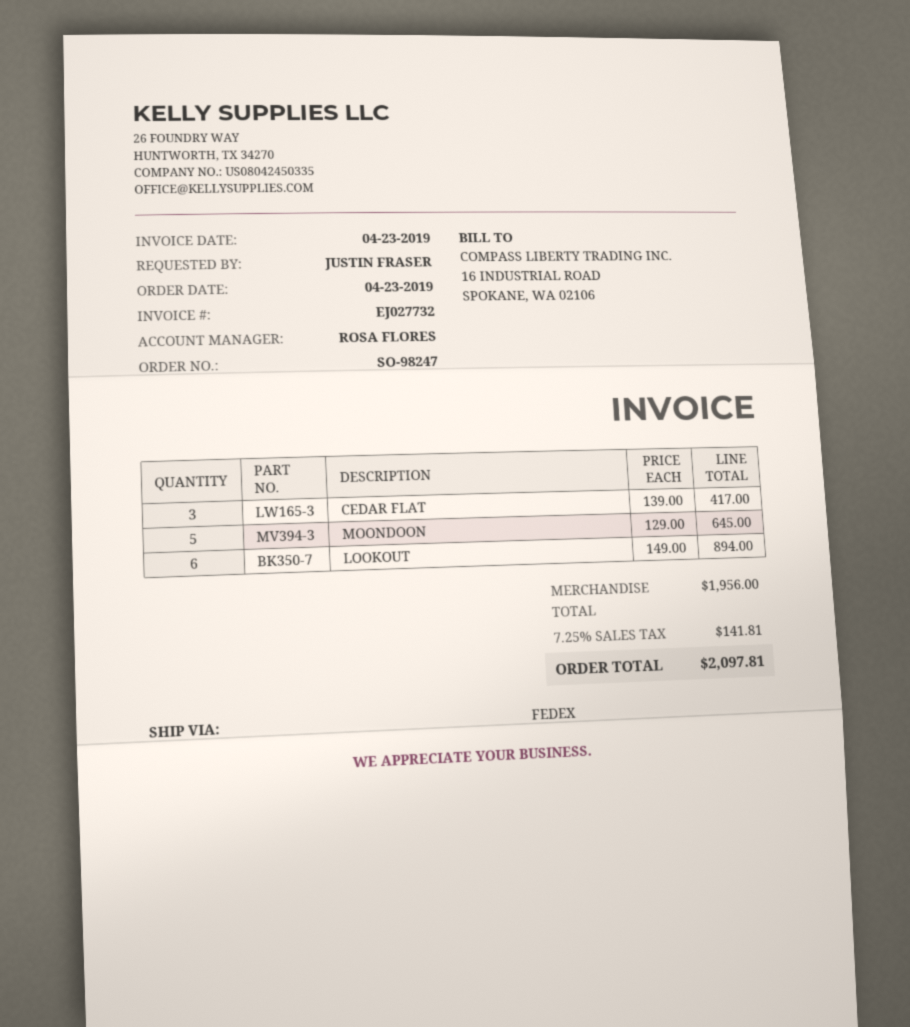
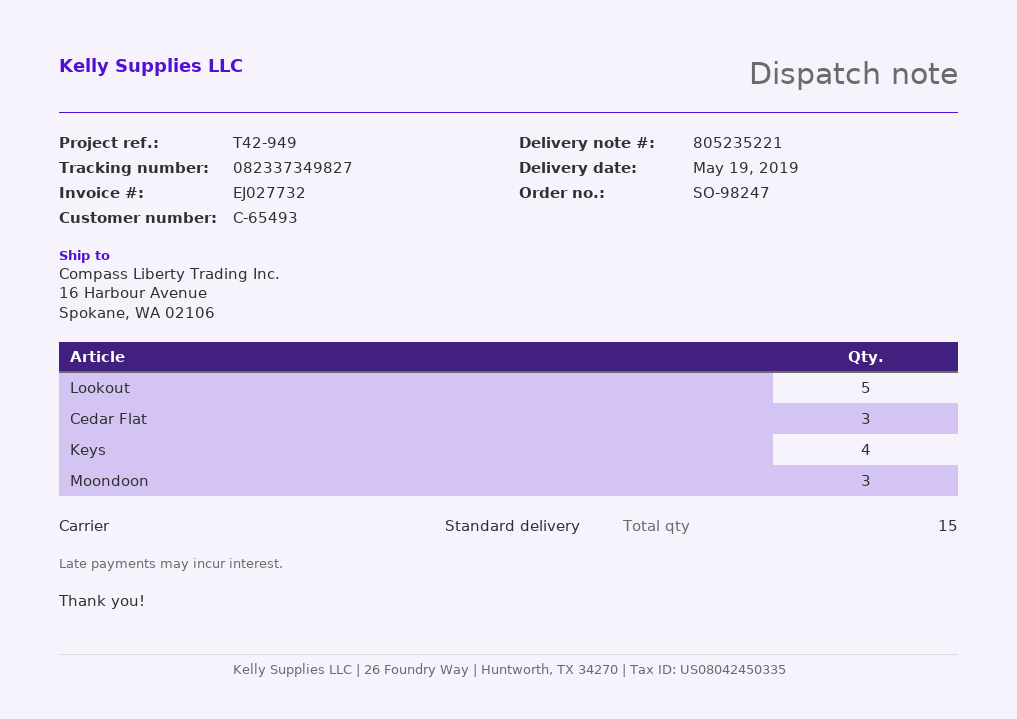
shipping method: FedEx -> standard
MOONDOON: 5 -> 3
LOOKOUT: 6 -> 5
Keys: none -> 4

